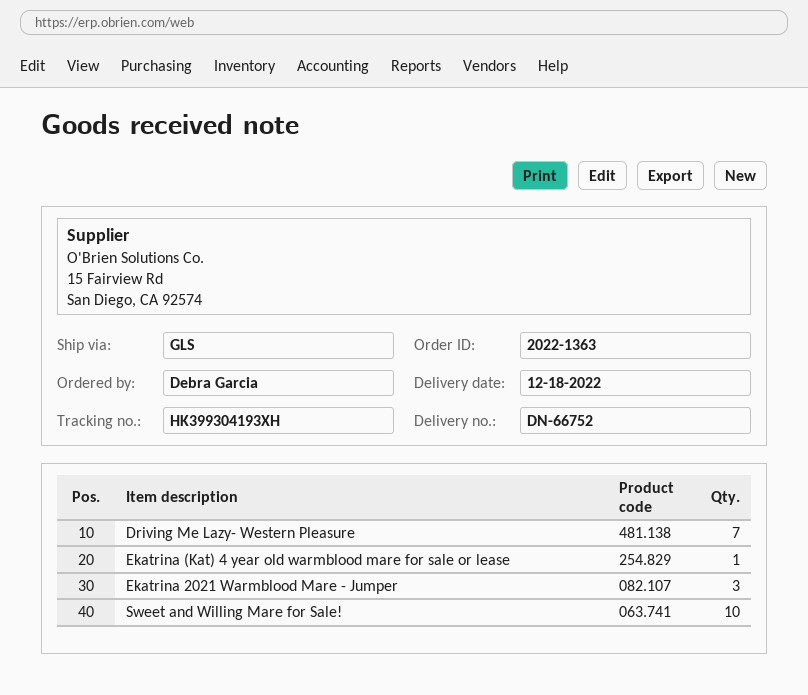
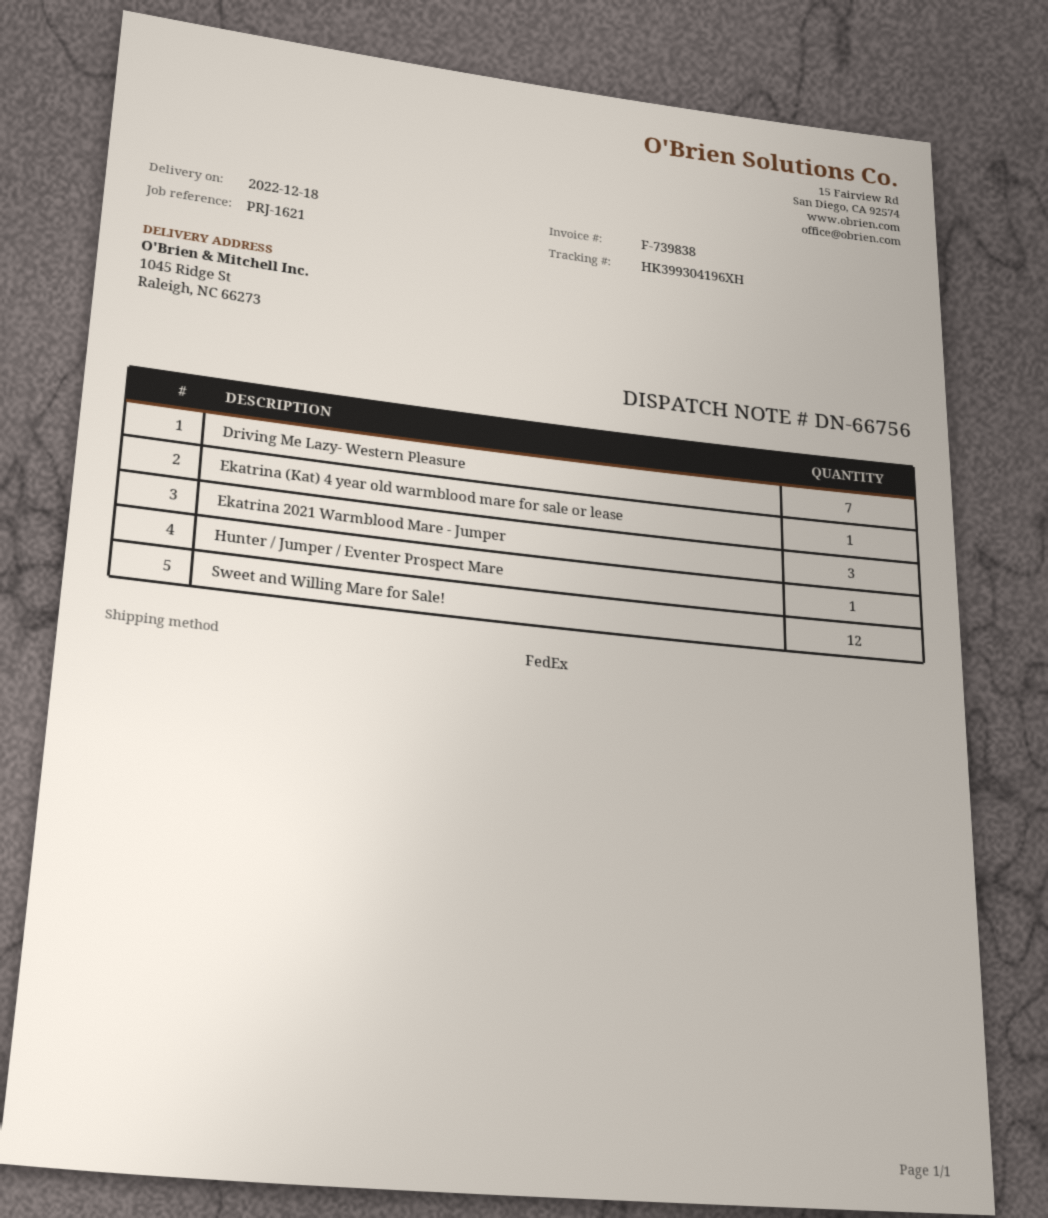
delivery note number: DN-66752 -> DN-66756
shipping method: GLS -> FedEx
tracking number: HK399304193XH -> HK399304196XH
Sweet and Willing Mare for Sale!: 10 -> 12
Hunter / Jumper / Eventer Prospect Mare: none -> 1

